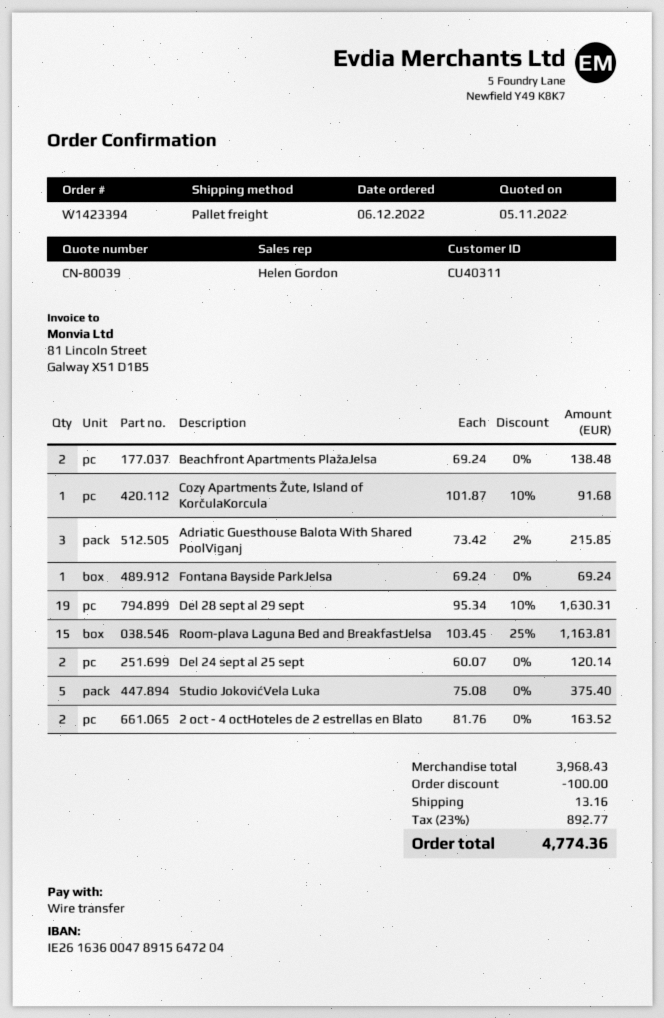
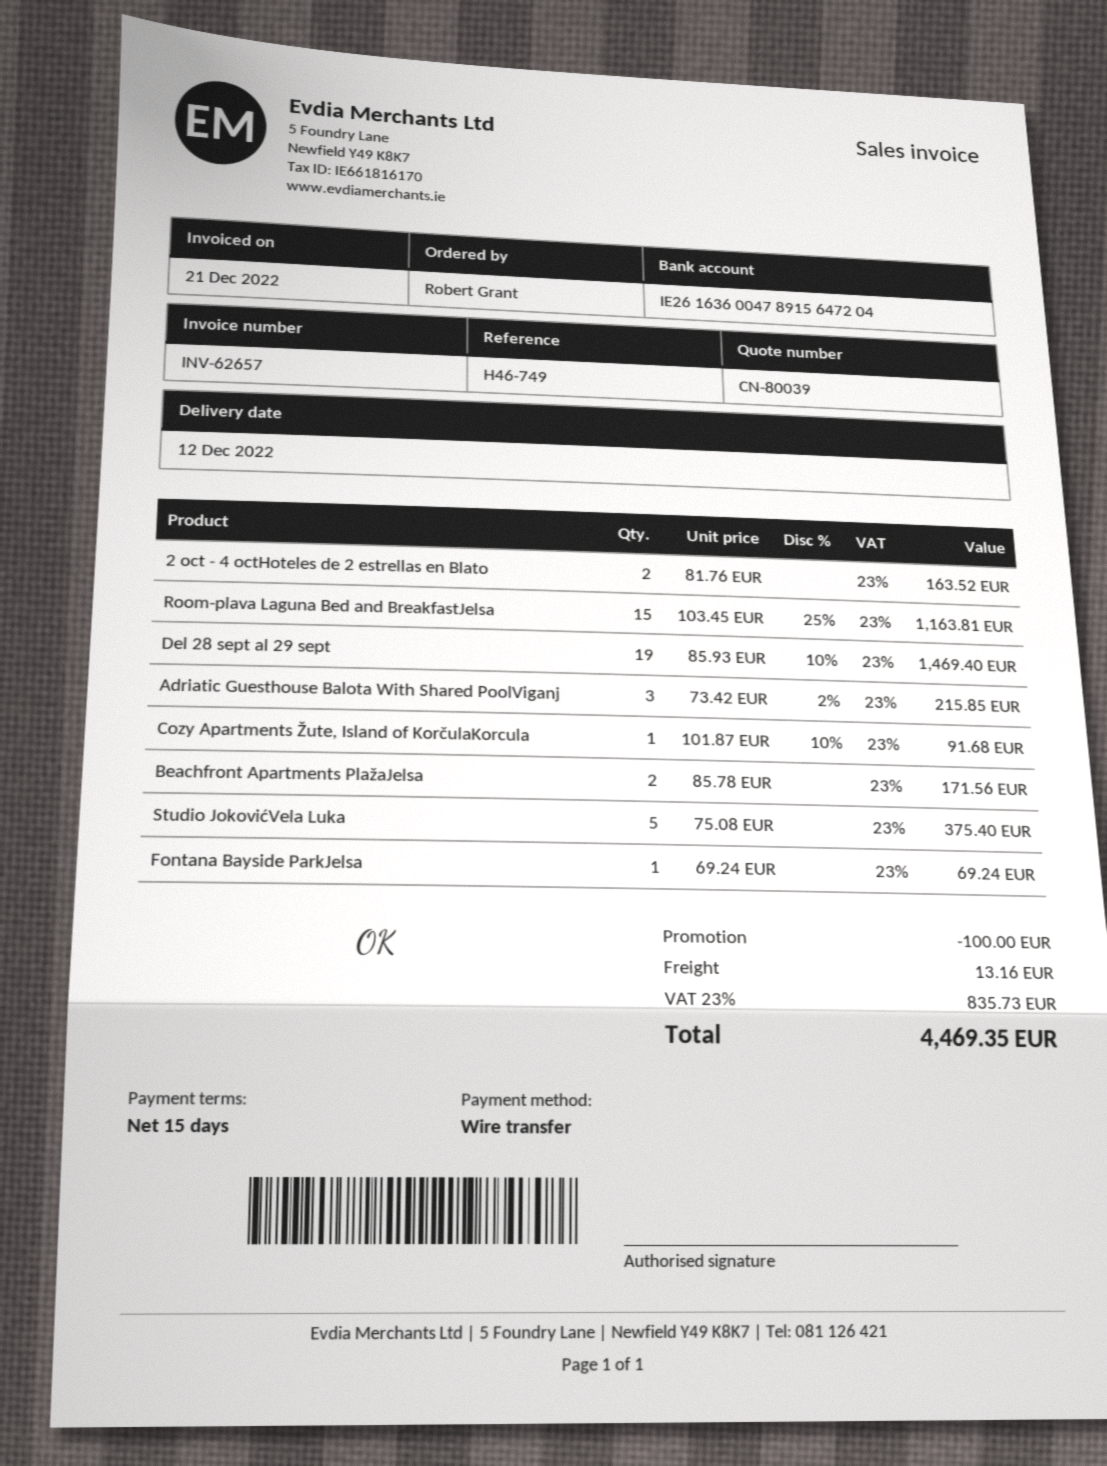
Beachfront Apartments PlažaJelsa: 2 x 69.24 = 138.48 -> 2 x 85.78 = 171.56
Del 28 sept al 29 sept: 19 x 95.34 - 10% = 1630.31 -> 19 x 85.93 - 10% = 1469.40
Del 24 sept al 25 sept: 2 x 60.07 = 120.14 -> none
tax: 23% = 892.77 -> 23% = 835.73
total: 4774.36 -> 4469.35

